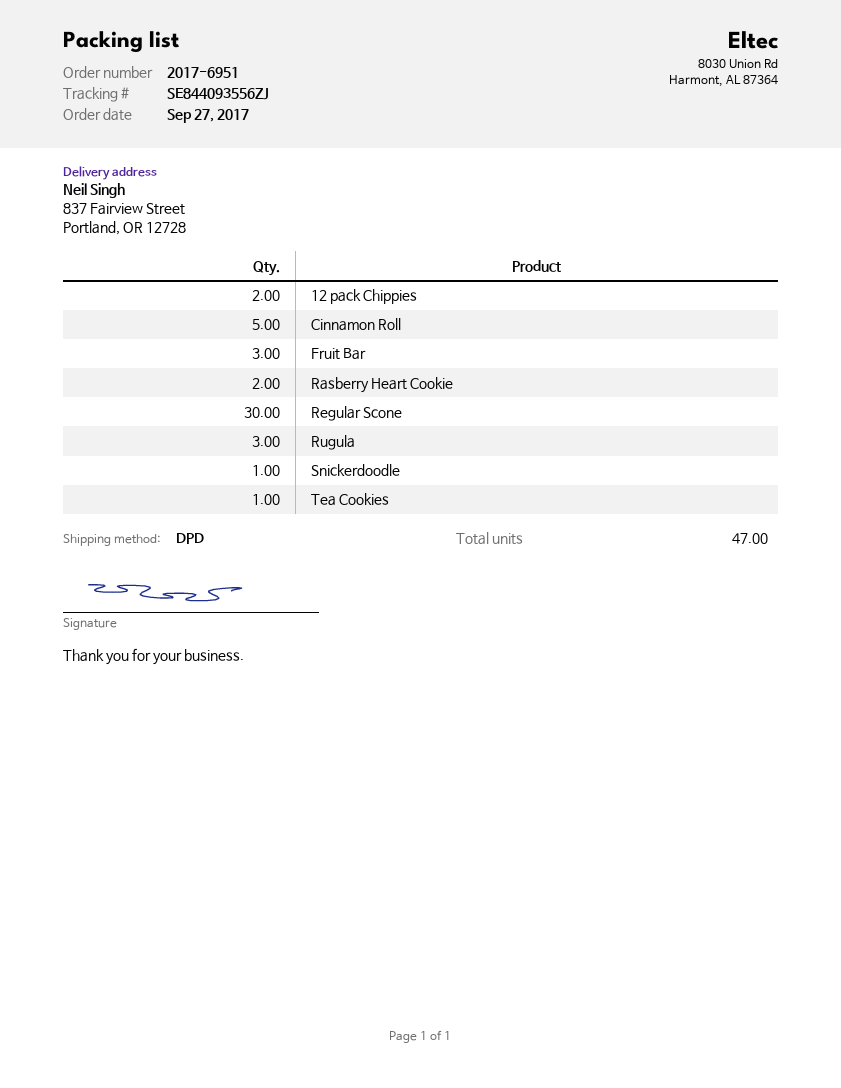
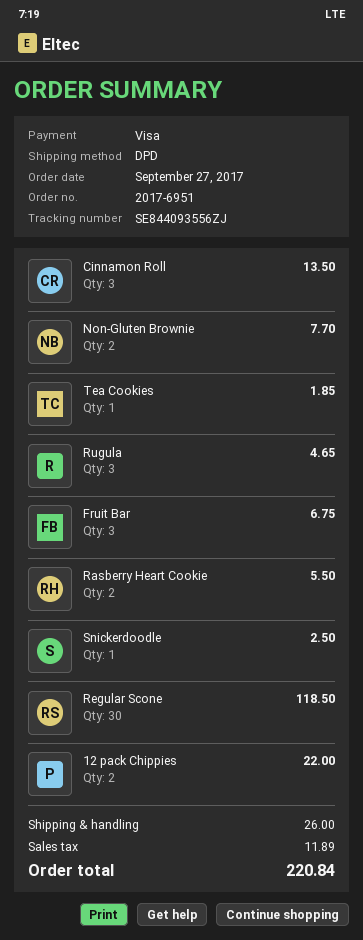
Cinnamon Roll: 5 -> 3
Non-Gluten Brownie: none -> 2

